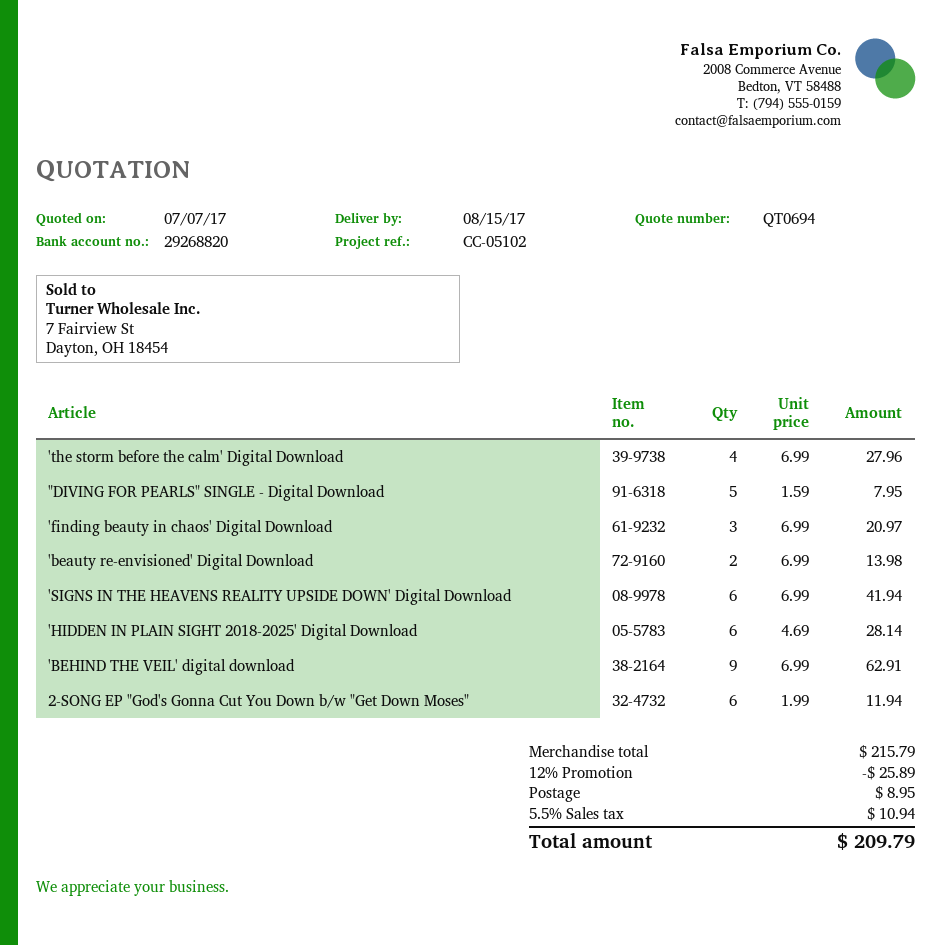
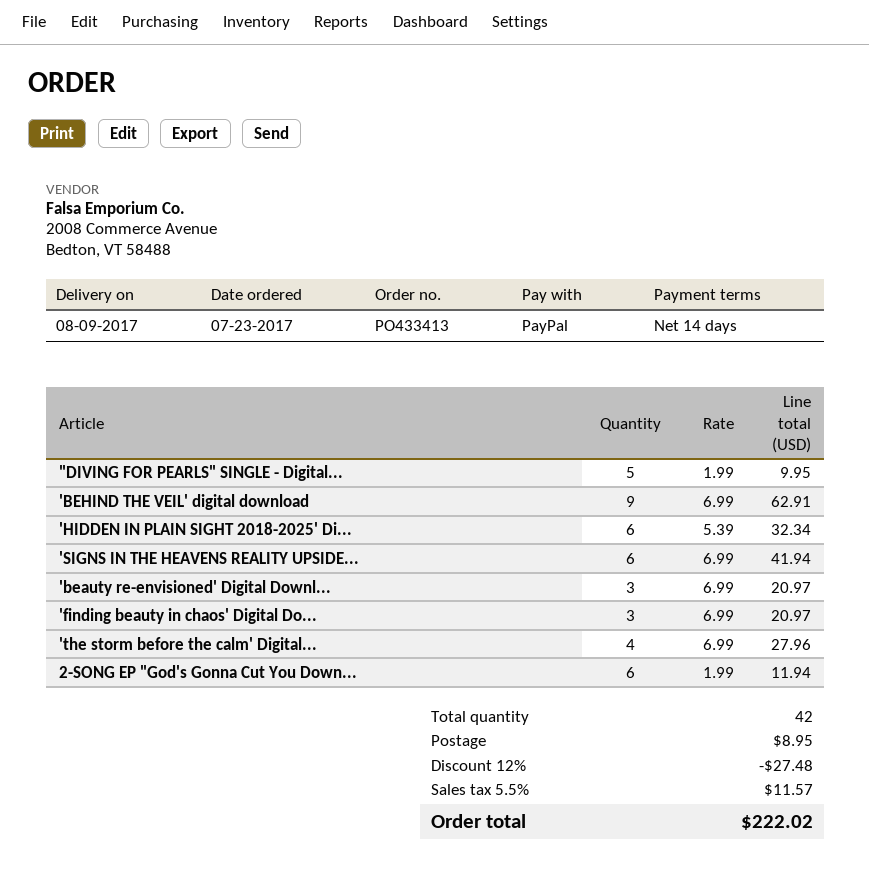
delivery date: 2017-08-15 -> 2017-08-09
"DIVING FOR PEARLS" SINGLE - Digital Download: 5 x 1.59 = 7.95 -> 5 x 1.99 = 9.95
'beauty re-envisioned' Digital Download: 2 x 6.99 = 13.98 -> 3 x 6.99 = 20.97
'HIDDEN IN PLAIN SIGHT 2018-2025' Digital Download: 6 x 4.69 = 28.14 -> 6 x 5.39 = 32.34
discount: 12% = 25.89 -> 12% = 27.48
tax: 5.5% = 10.94 -> 5.5% = 11.57
total: 209.79 -> 222.02

